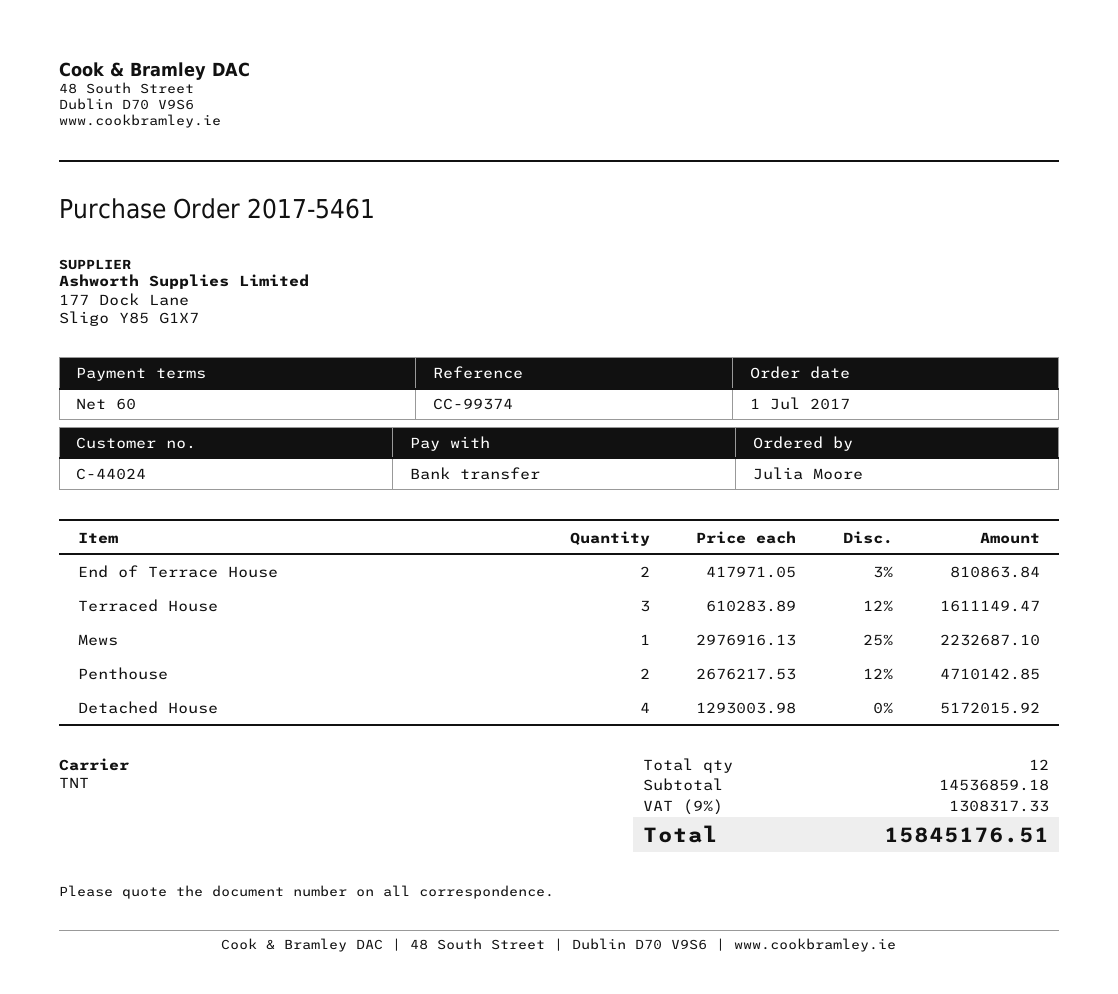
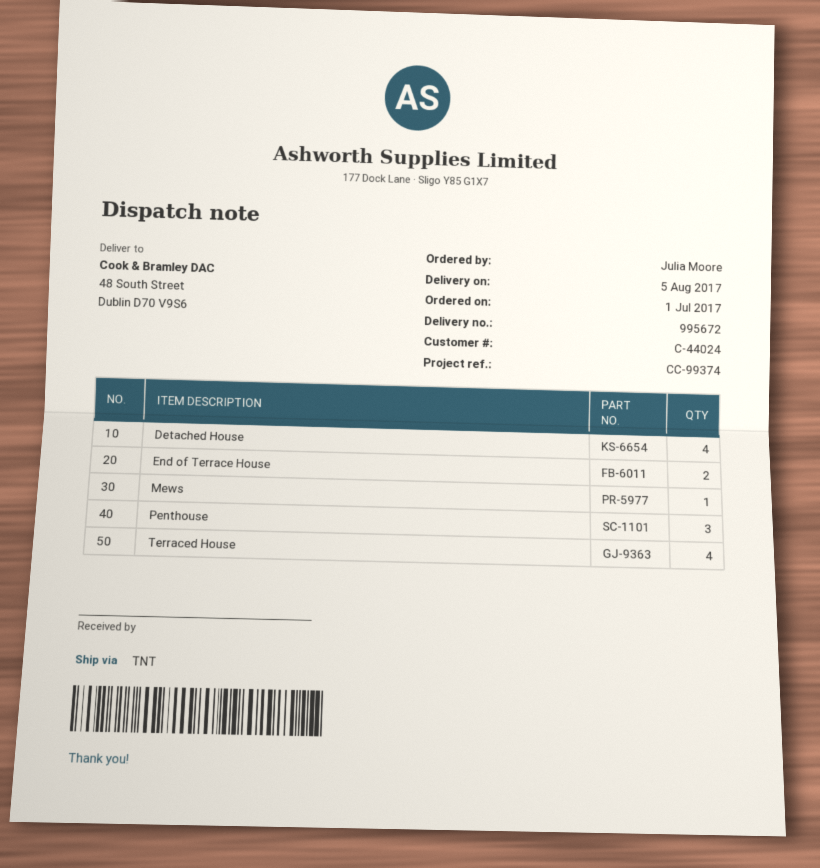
Terraced House: 3 -> 4
Penthouse: 2 -> 3

